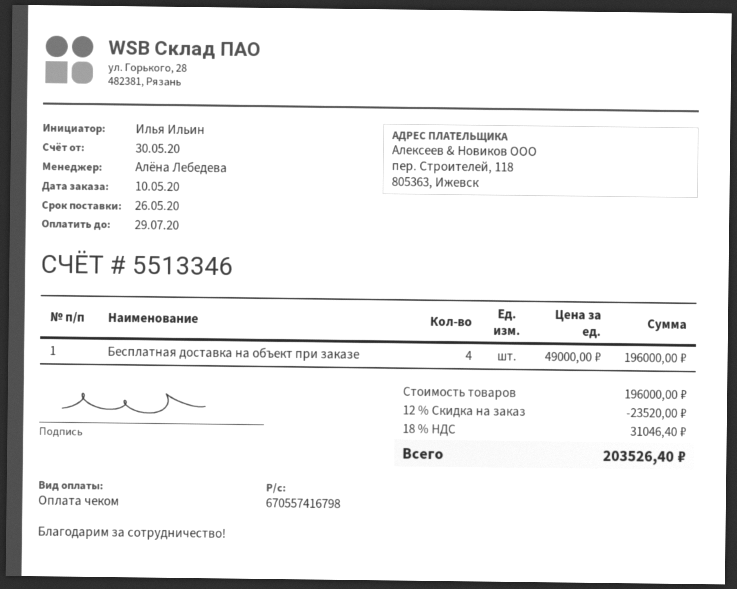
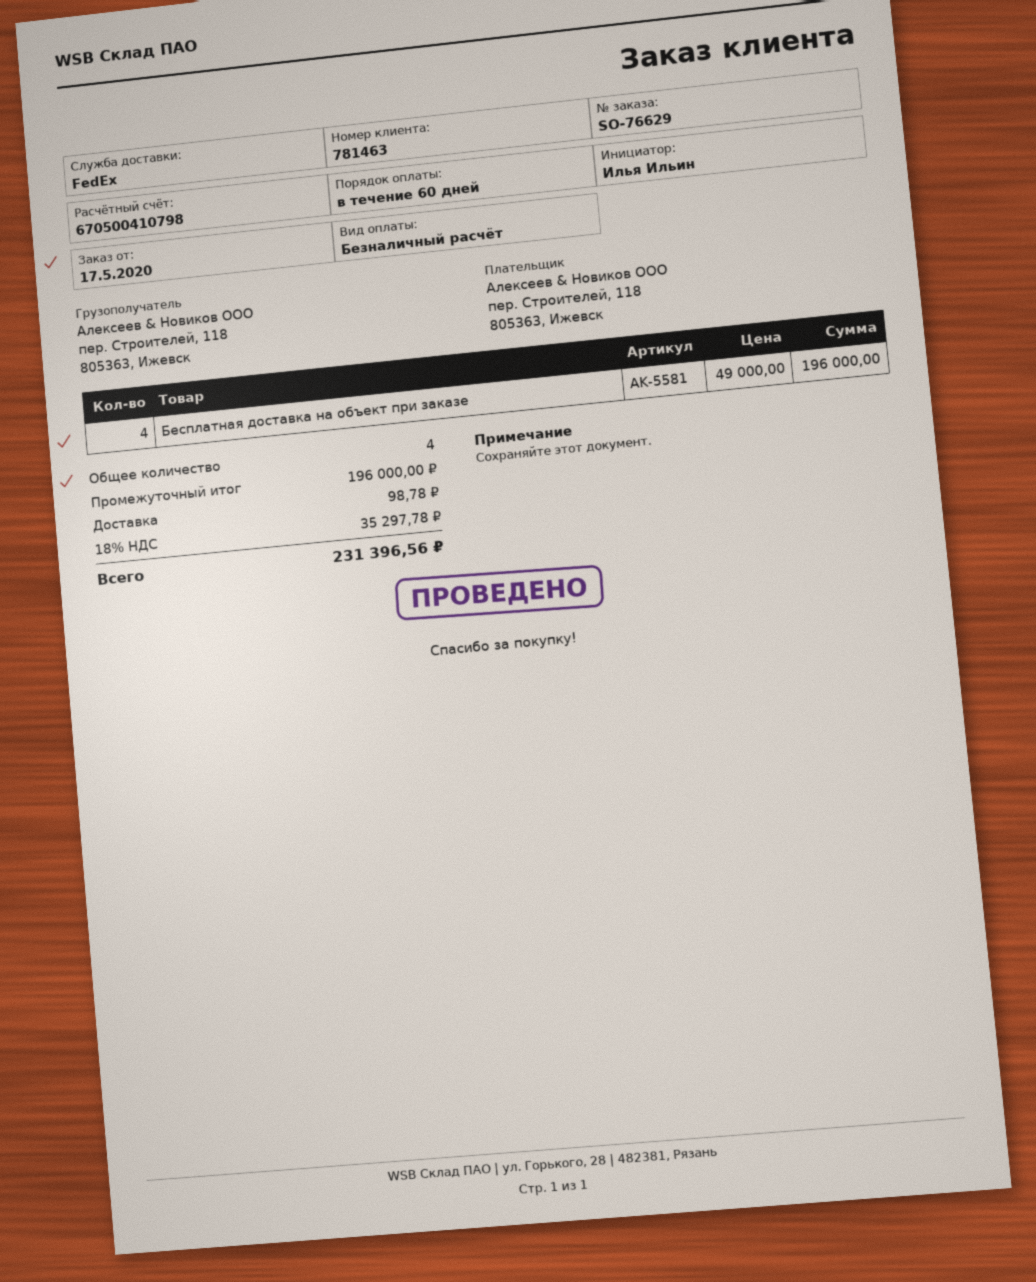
order date: 2020-05-10 -> 2020-05-17
payment method: cheque -> bank transfer
bank account: 670557416798 -> 670500410798
discount: 12% = 23520.00 -> none
shipping: none -> 98.78
tax: 18% = 31046.40 -> 18% = 35297.78
total: 203526.40 -> 231396.56

